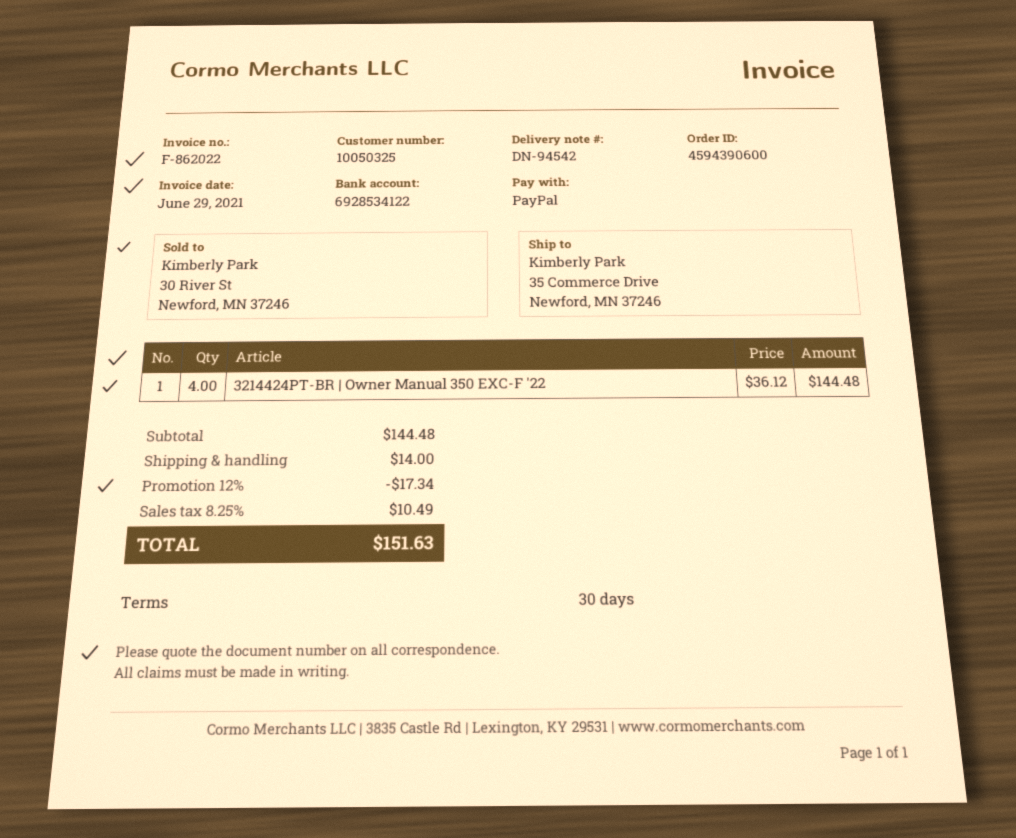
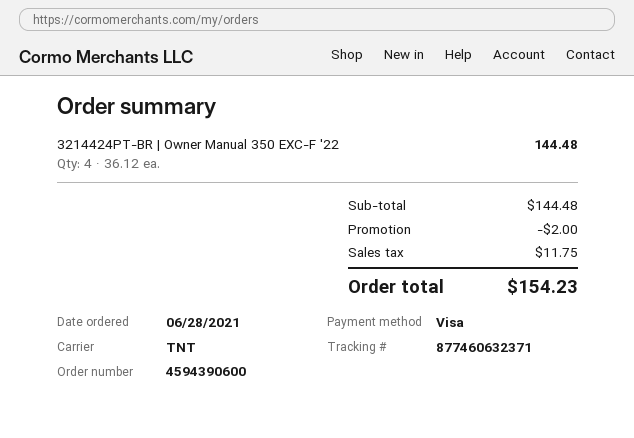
payment method: PayPal -> Visa
discount: 17.34 -> 2.00
shipping: 14.00 -> none
tax: 10.49 -> 11.75
total: 151.63 -> 154.23

